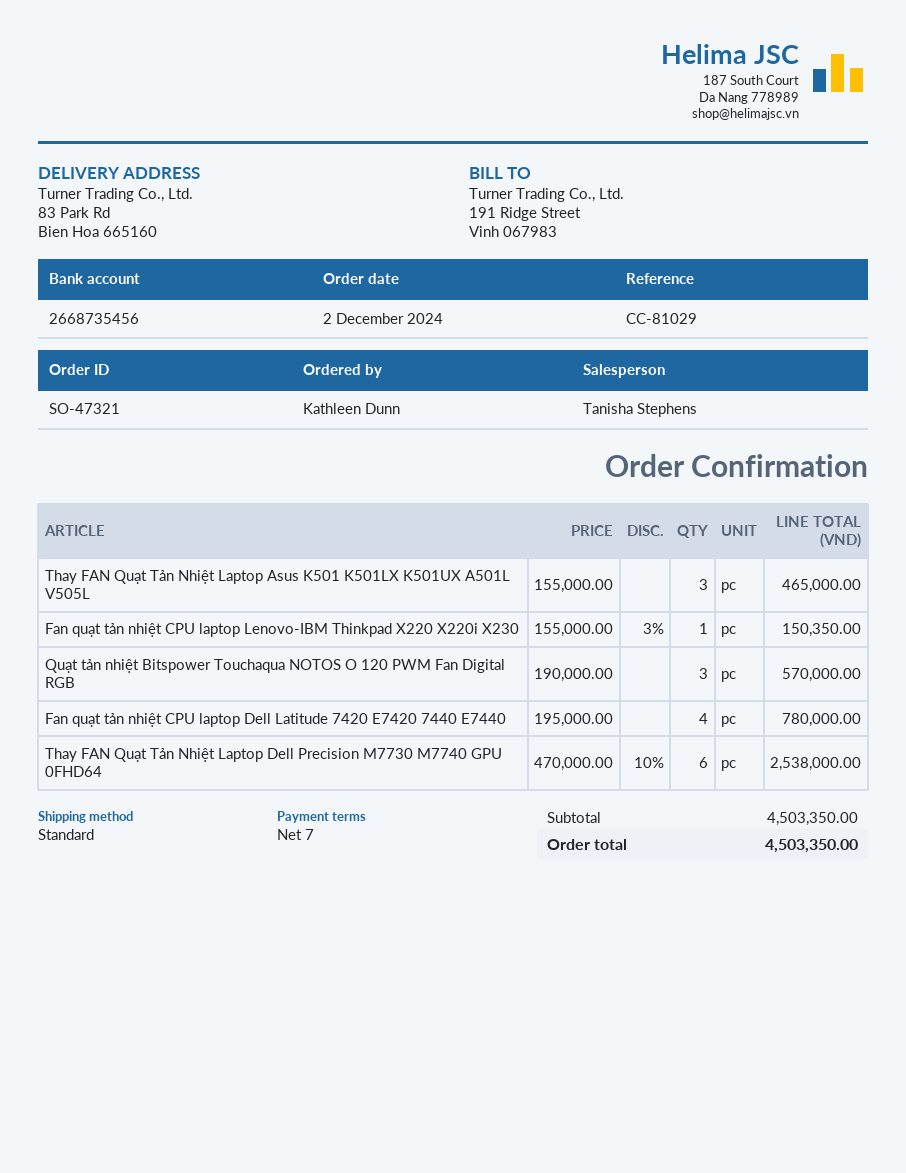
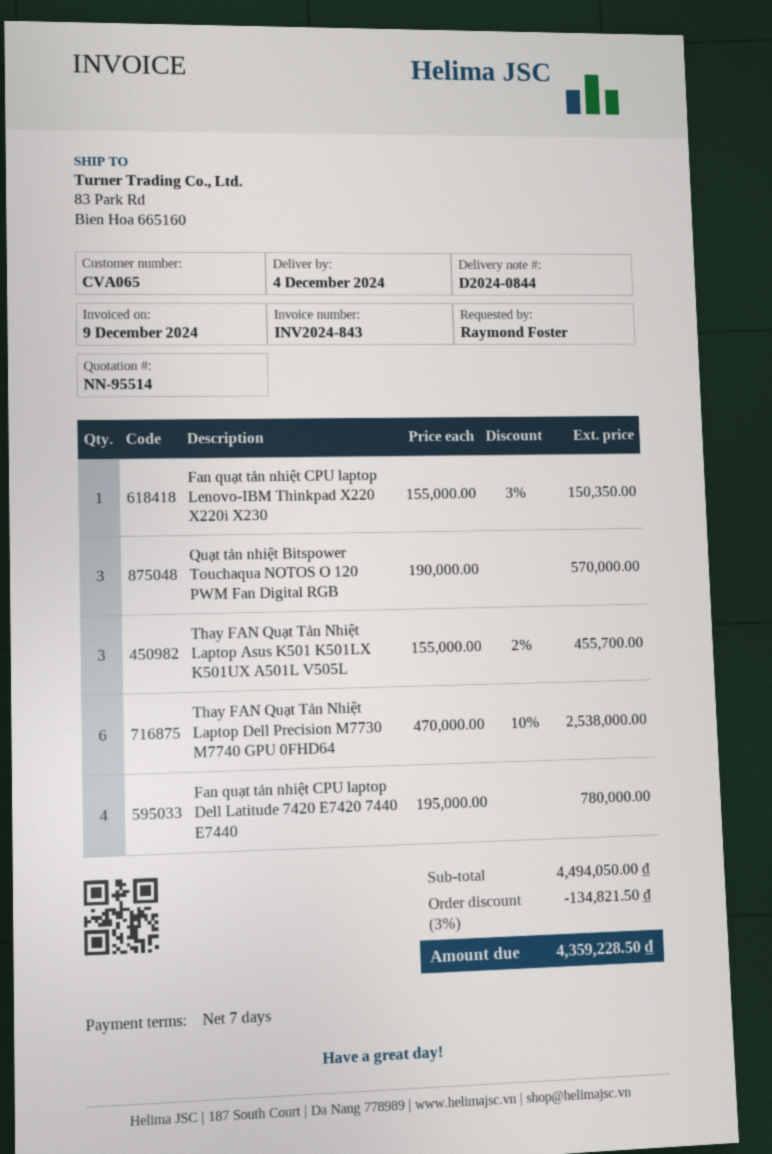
ordered by: Kathleen Dunn -> Raymond Foster
Thay FAN Quạt Tản Nhiệt Laptop Asus K501 K501LX K501UX A501L V505L: 3 x 155000.00 = 465000.00 -> 3 x 155000.00 - 2% = 455700.00
subtotal: 4503350.00 -> 4494050.00
discount: none -> 3% = 134821.50
total: 4503350.00 -> 4359228.50

